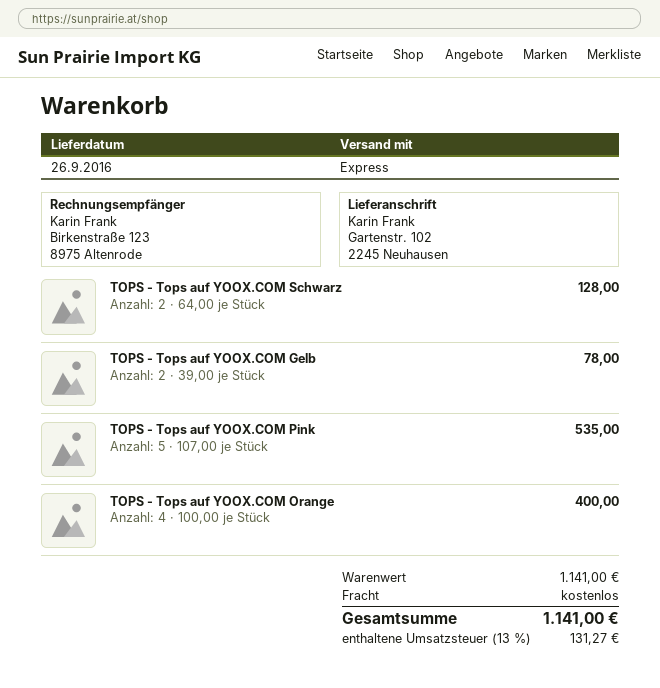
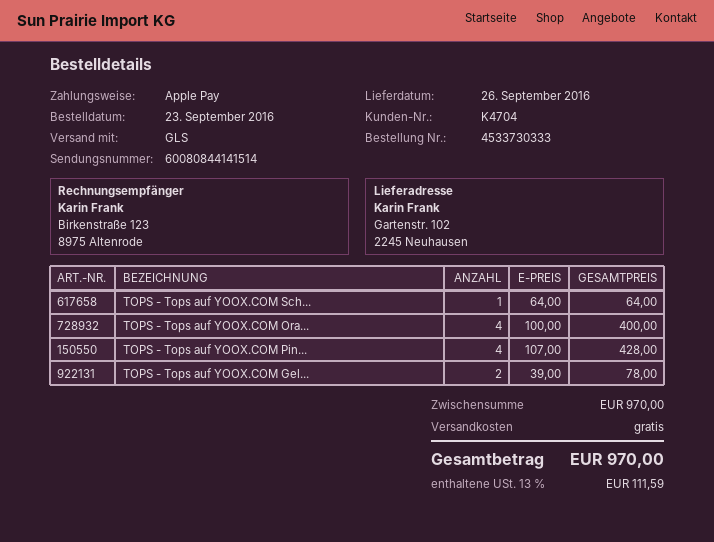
shipping method: express -> GLS
TOPS - Tops auf YOOX.COM Schwarz: 2 x 64.00 = 128.00 -> 1 x 64.00 = 64.00
TOPS - Tops auf YOOX.COM Pink: 5 x 107.00 = 535.00 -> 4 x 107.00 = 428.00
subtotal: 1141.00 -> 970.00
tax: 13% = 131.27 -> 13% = 111.59
total: 1141.00 -> 970.00

